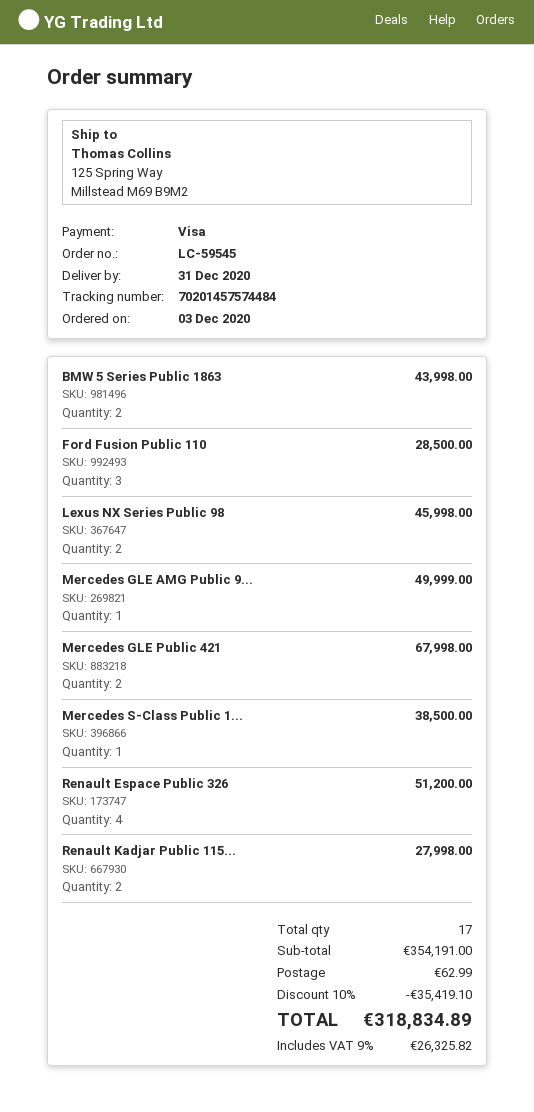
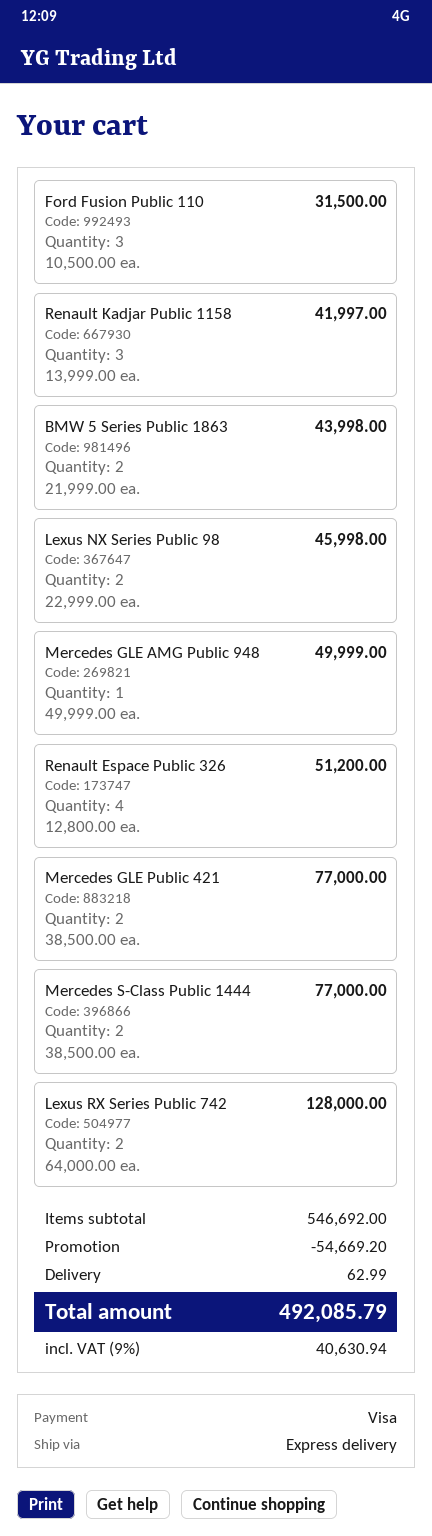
Ford Fusion Public 110: 3 for 28500.00 -> 3 for 31500.00
Mercedes GLE Public 421: 2 for 67998.00 -> 2 for 77000.00
Mercedes S-Class Public 1...: 1 for 38500.00 -> 2 for 77000.00
Renault Kadjar Public 115...: 2 for 27998.00 -> 3 for 41997.00
Lexus RX Series Public 742: none -> 2 for 128000.00
subtotal: 354191.00 -> 546692.00
discount: 35419.10 -> 54669.20
tax: 9% = 26325.82 -> 9% = 40630.94
total: 318834.89 -> 492085.79

